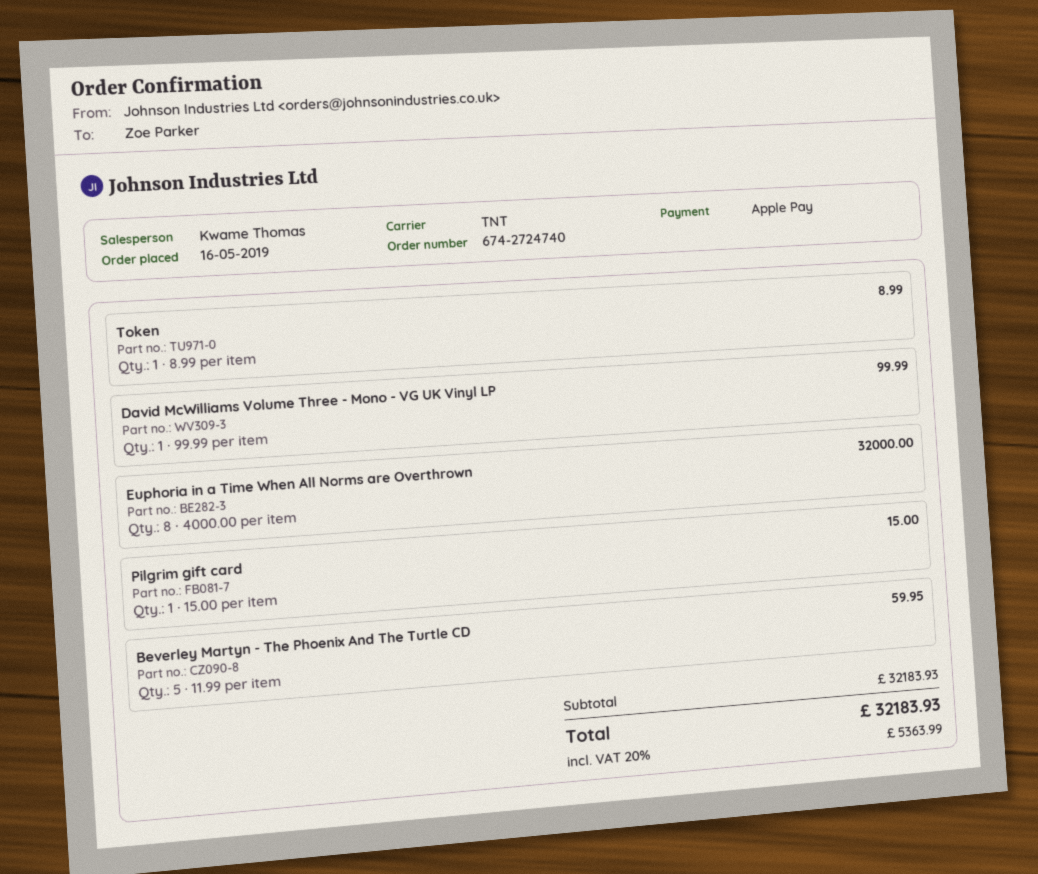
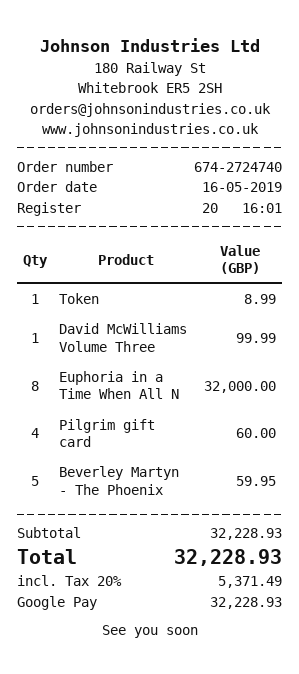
payment method: Apple Pay -> Google Pay
Pilgrim gift card: 1 for 15.00 -> 4 for 60.00
subtotal: 32183.93 -> 32228.93
tax: 20% = 5363.99 -> 20% = 5371.49
total: 32183.93 -> 32228.93

